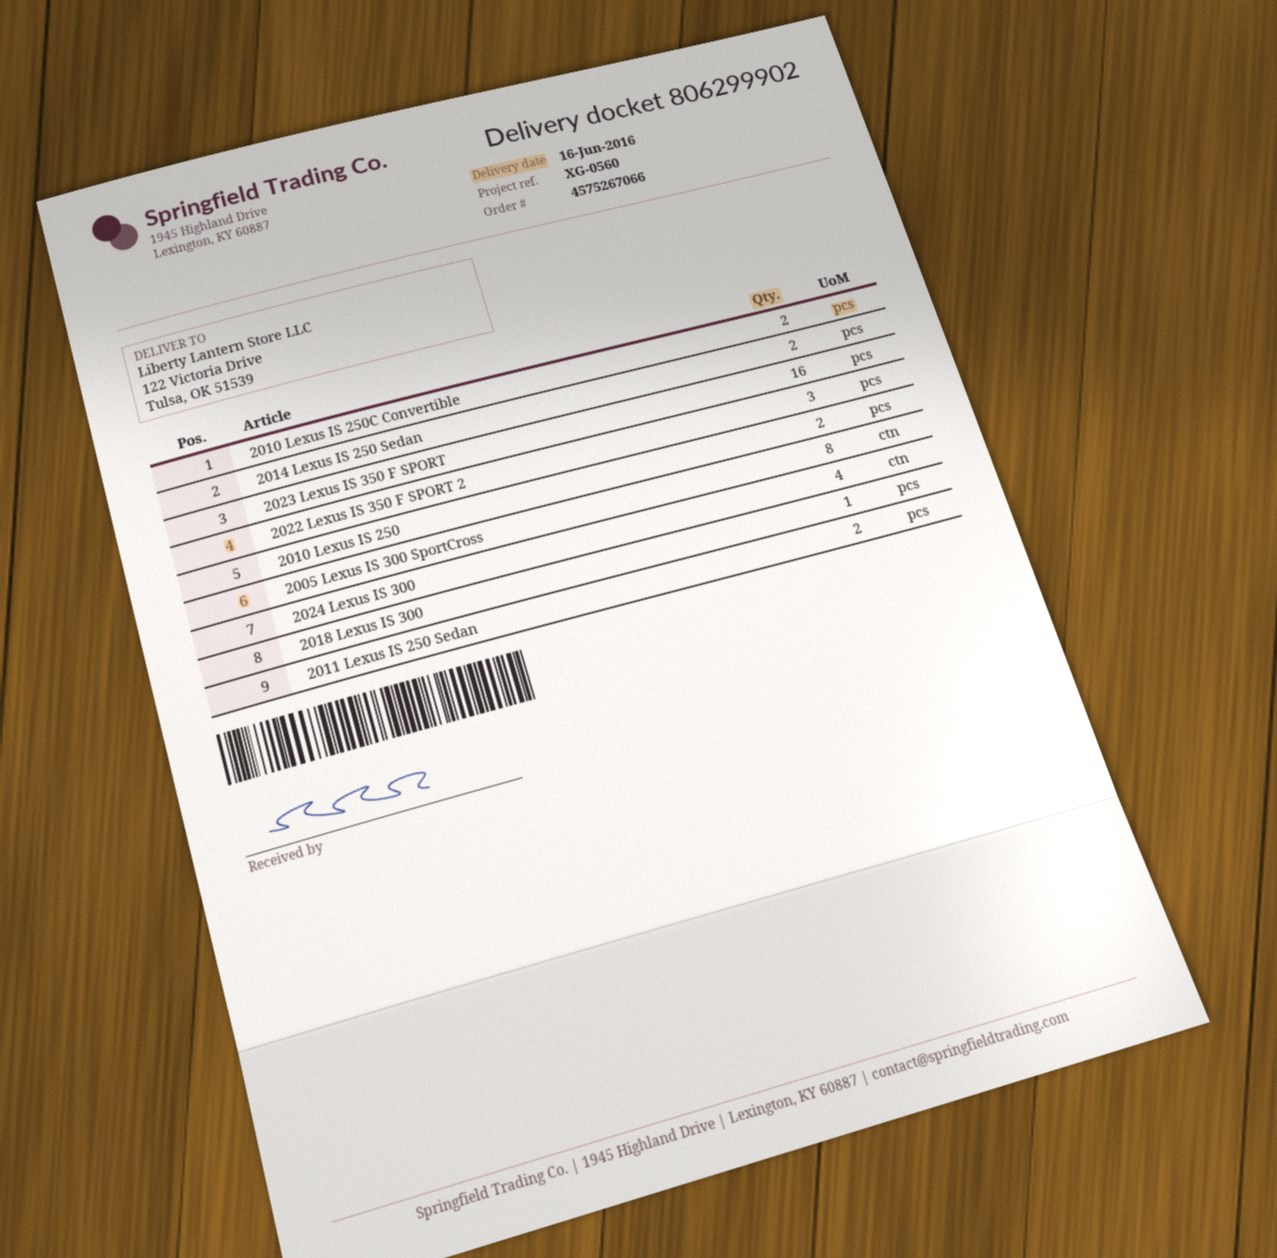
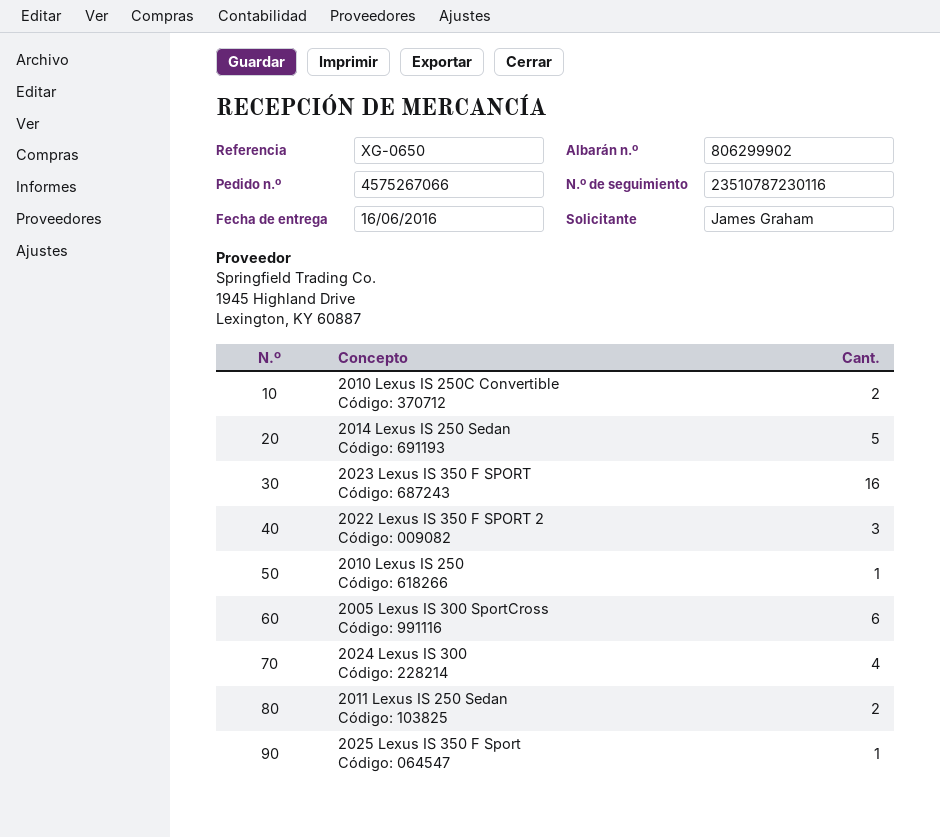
reference: XG-0560 -> XG-0650
2014 Lexus IS 250 Sedan: 2 -> 5
2010 Lexus IS 250: 2 -> 1
2005 Lexus IS 300 SportCross: 8 -> 6
2018 Lexus IS 300: 1 -> none
2025 Lexus IS 350 F Sport: none -> 1

